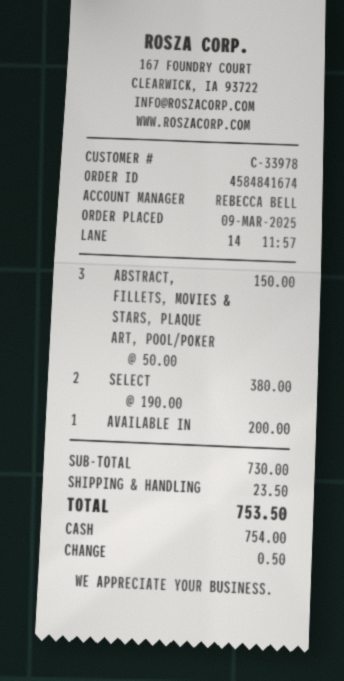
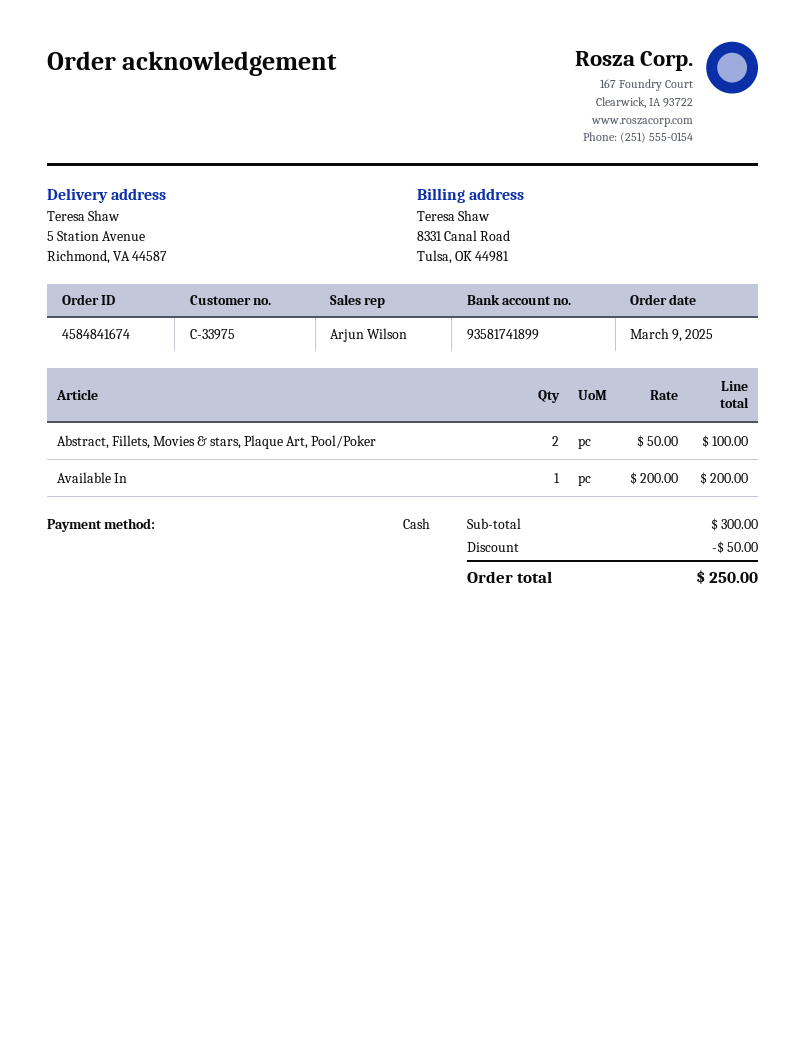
customer number: C-33978 -> C-33975
sales rep: REBECCA BELL -> Arjun Wilson
ABSTRACT, FILLETS, MOVIES & STARS, PLAQUE ART, POOL/POKER: 3 x 50.00 = 150.00 -> 2 x 50.00 = 100.00
SELECT: 2 x 190.00 = 380.00 -> none
subtotal: 730.00 -> 300.00
discount: none -> 50.00
shipping: 23.50 -> none
total: 753.50 -> 250.00

